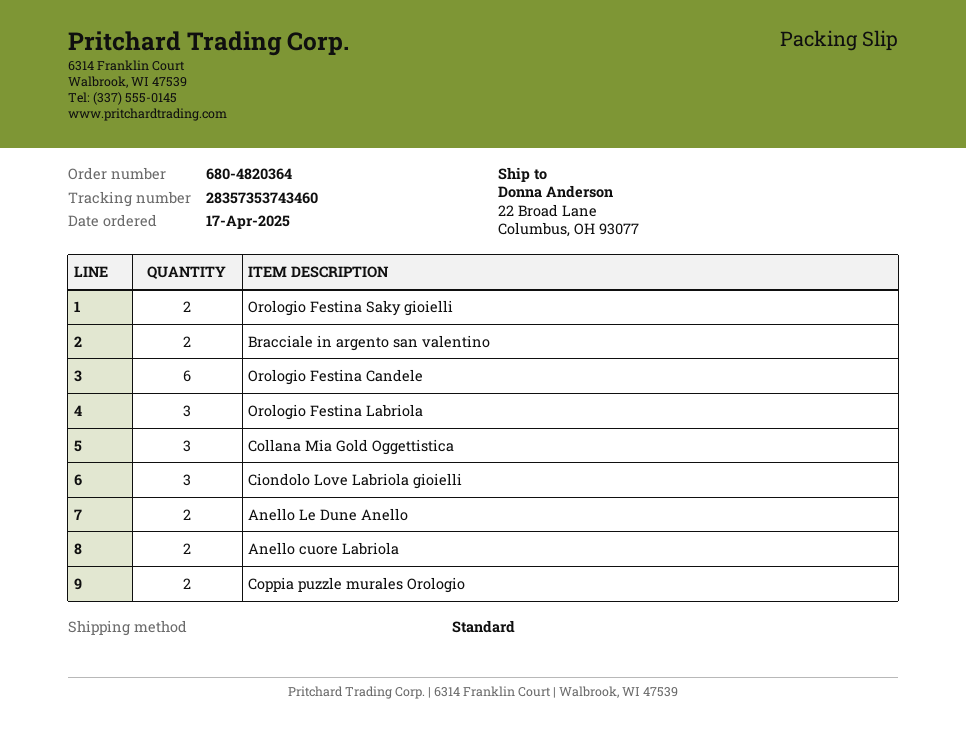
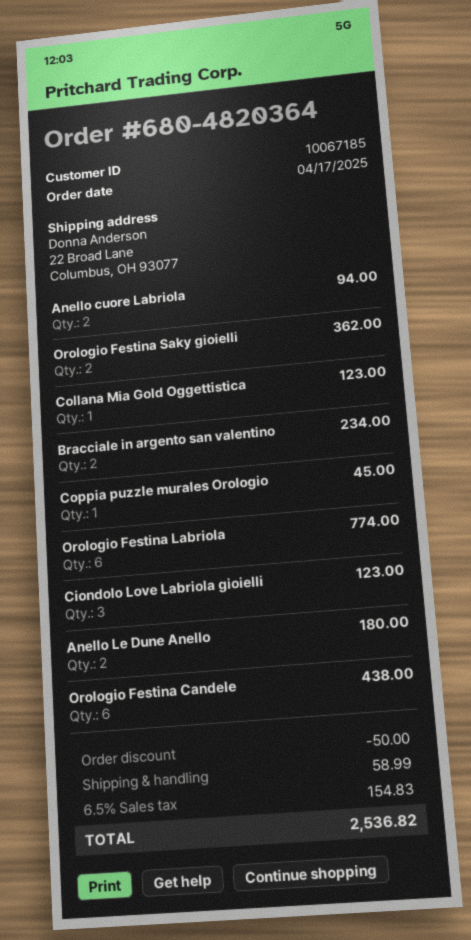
Orologio Festina Labriola: 3 -> 6
Collana Mia Gold Oggettistica: 3 -> 1
Coppia puzzle murales Orologio: 2 -> 1

